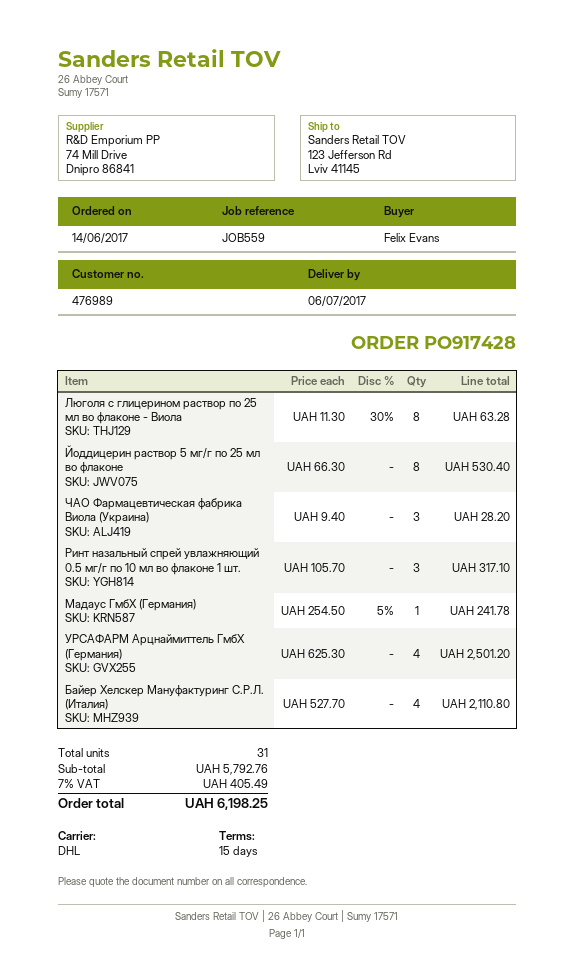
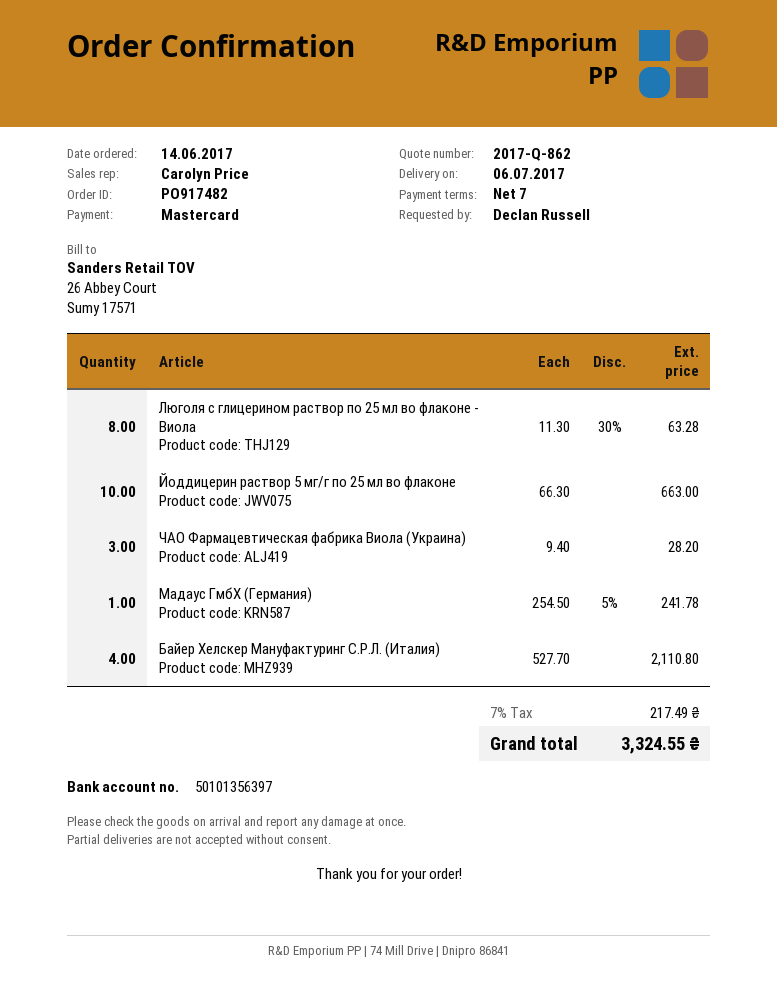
order number: PO917428 -> PO917482
payment terms: 15 days -> 7 days
ordered by: Felix Evans -> Declan Russell
Йоддицерин раствор 5 мг/г по 25 мл во флаконе: 8 x 66.30 = 530.40 -> 10 x 66.30 = 663.00
Ринт назальный спрей увлажняющий 0.5 мг/г по 10 мл во флаконе 1 шт.: 3 x 105.70 = 317.10 -> none
УРСАФАРМ Арцнаймиттель ГмбХ (Германия): 4 x 625.30 = 2501.20 -> none
tax: 7% = 405.49 -> 7% = 217.49
total: 6198.25 -> 3324.55

